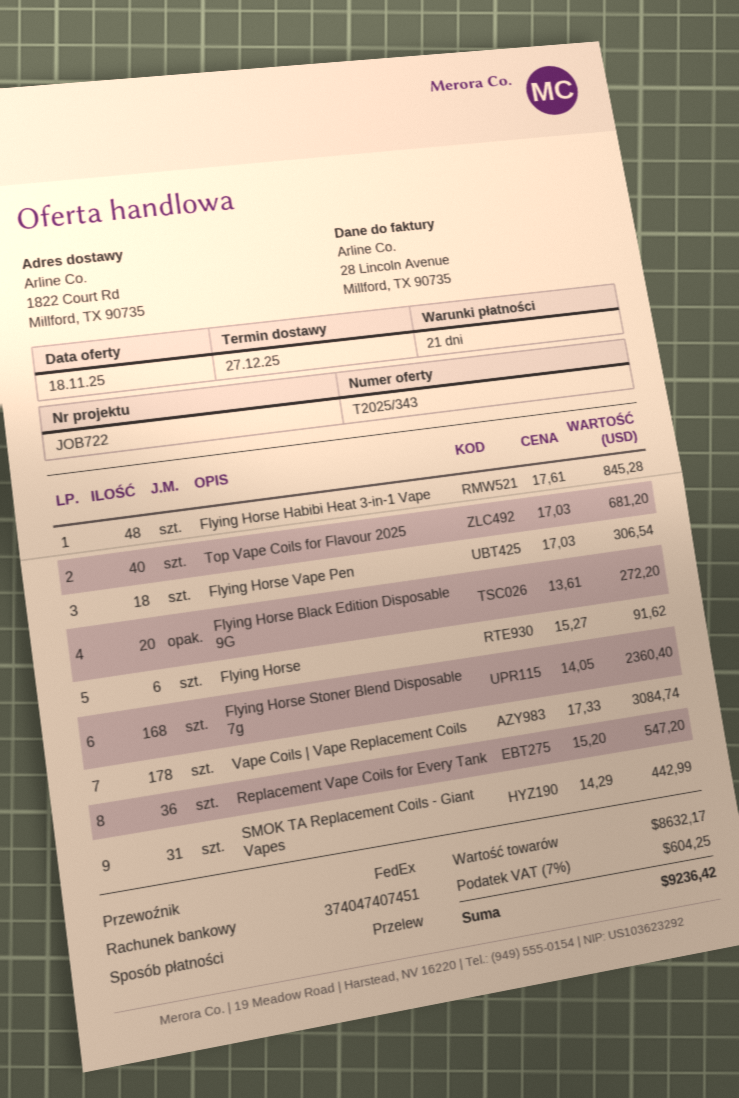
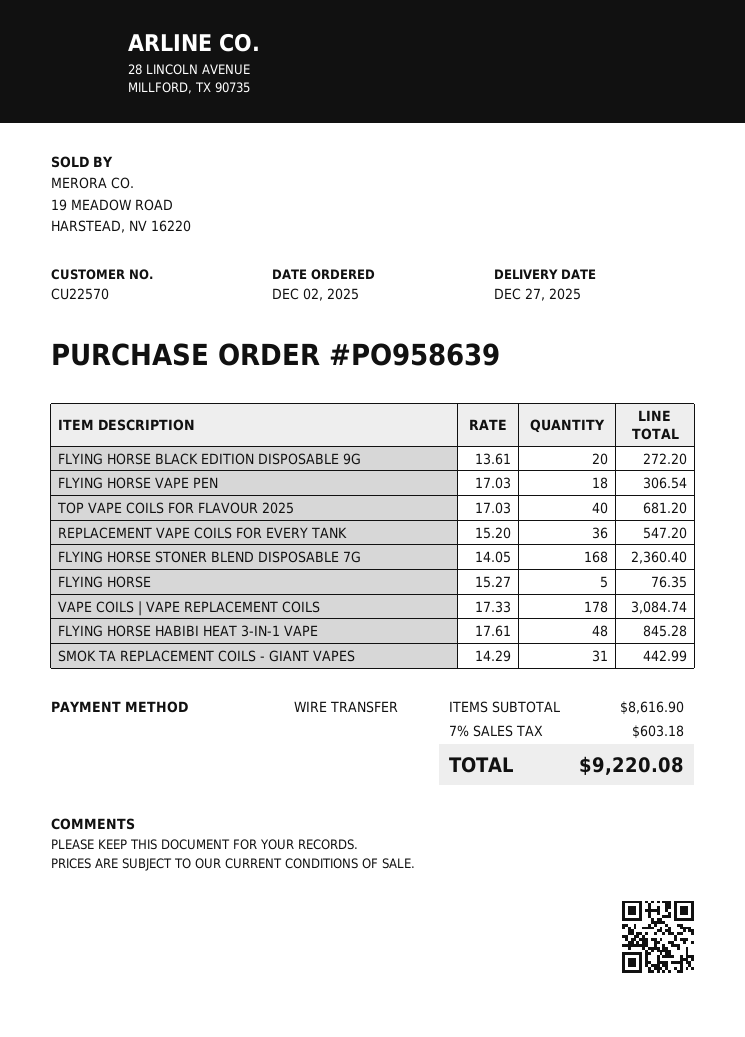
Flying Horse: 6 x 15.27 = 91.62 -> 5 x 15.27 = 76.35
subtotal: 8632.17 -> 8616.90
tax: 7% = 604.25 -> 7% = 603.18
total: 9236.42 -> 9220.08

